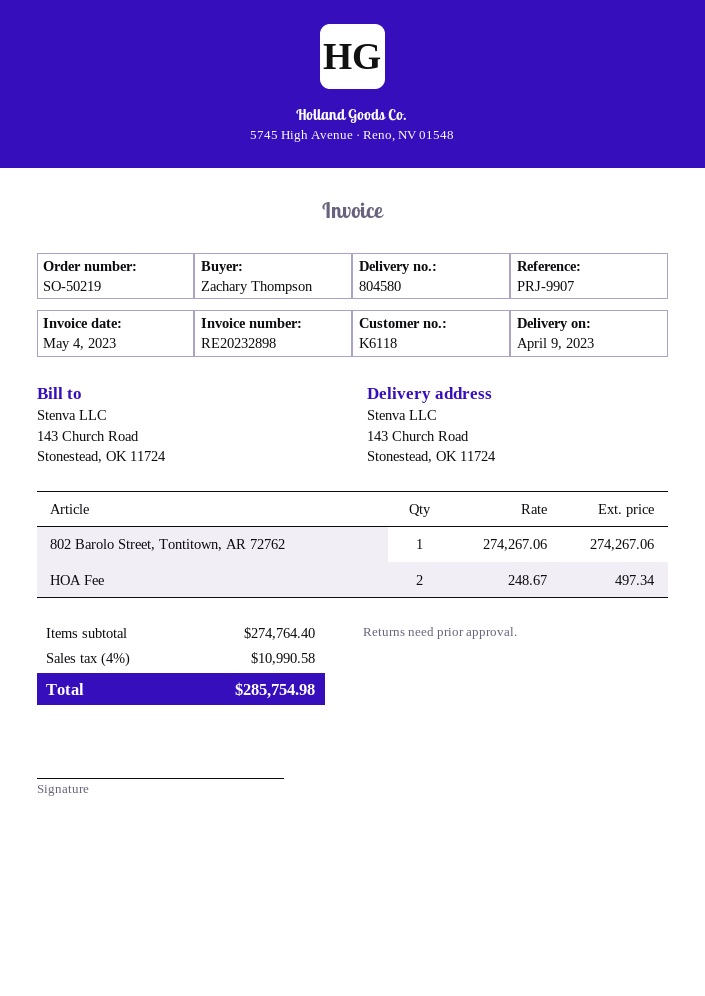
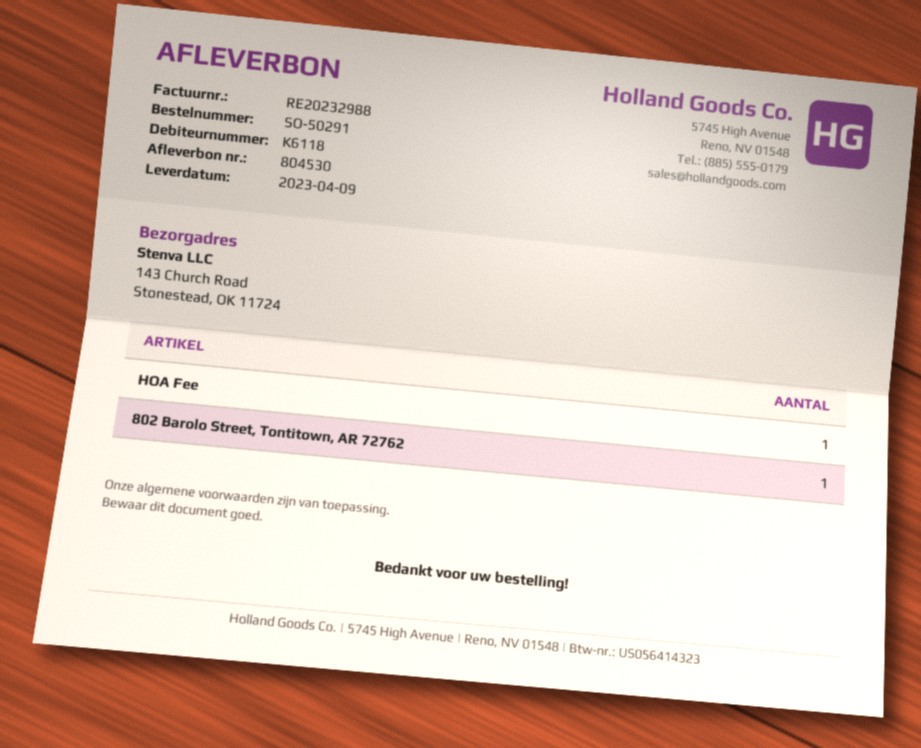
order number: SO-50219 -> SO-50291
delivery note number: 804580 -> 804530
invoice number: RE20232898 -> RE20232988
HOA Fee: 2 -> 1

